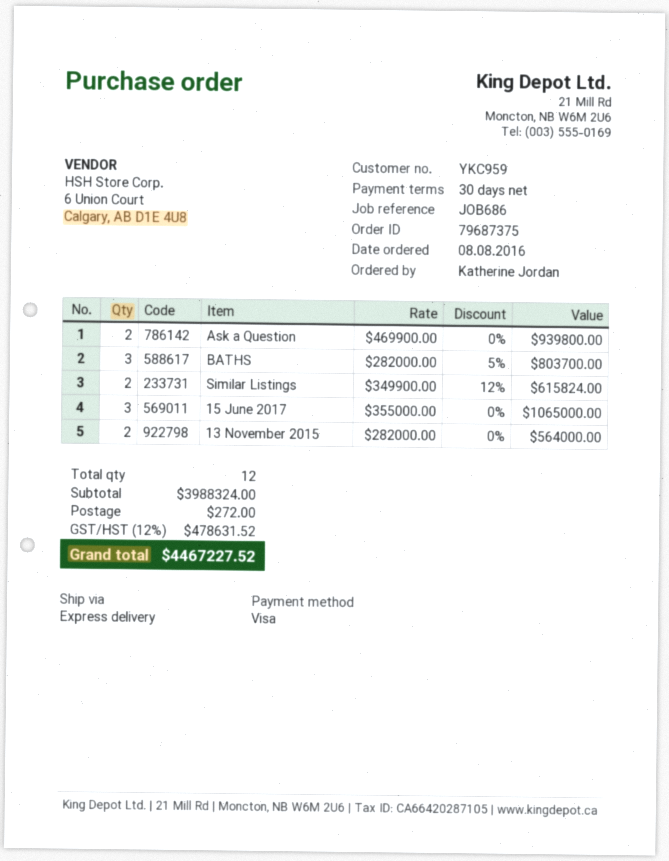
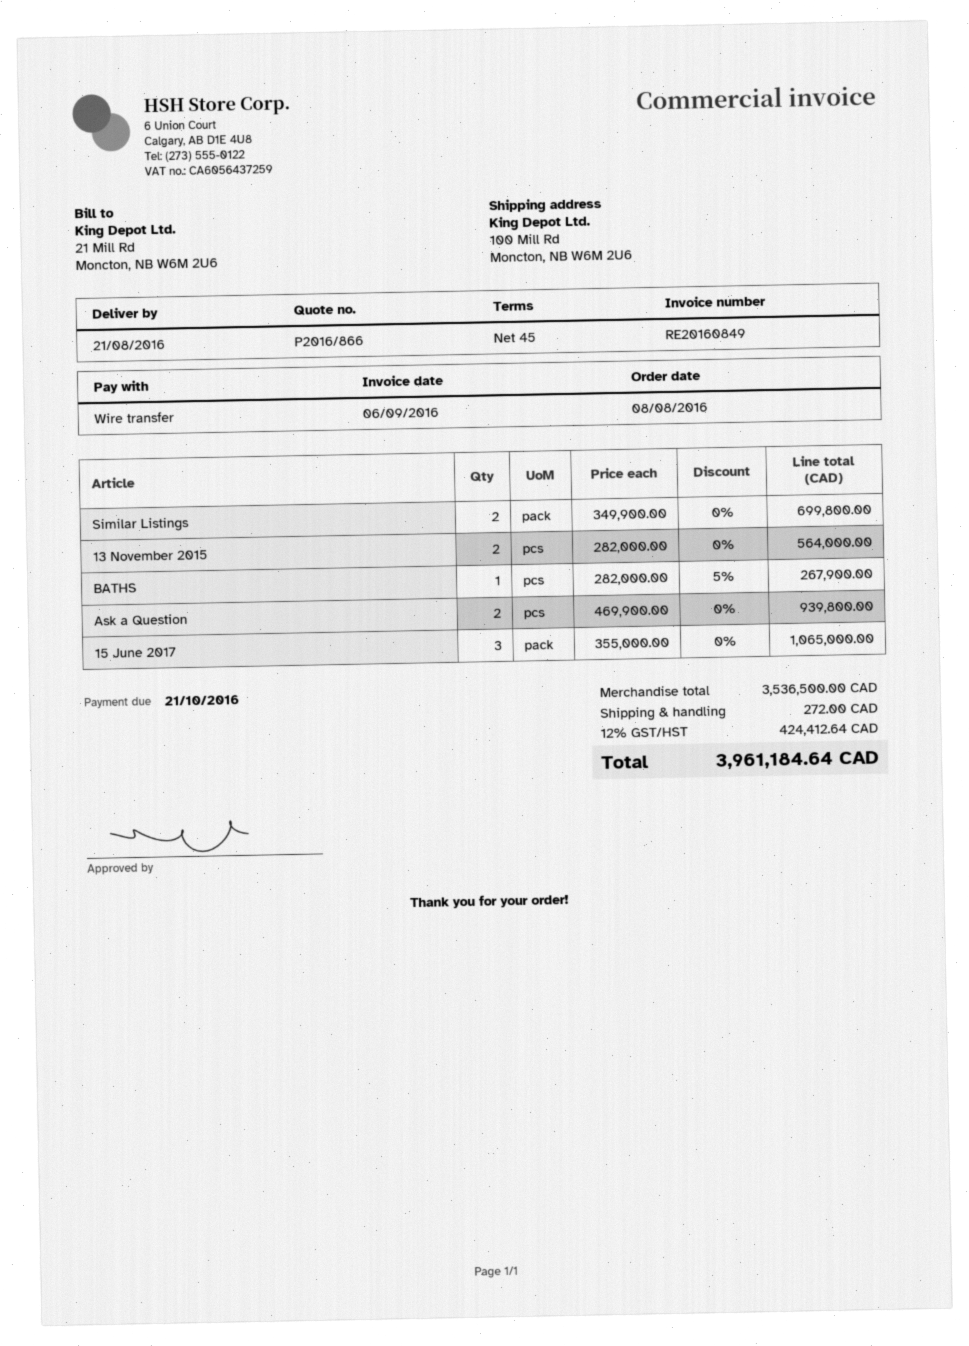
payment terms: 30 days -> 45 days
payment method: Visa -> bank transfer
BATHS: 3 x 282000.00 - 5% = 803700.00 -> 1 x 282000.00 - 5% = 267900.00
Similar Listings: 2 x 349900.00 - 12% = 615824.00 -> 2 x 349900.00 = 699800.00
subtotal: 3988324.00 -> 3536500.00
tax: 12% = 478631.52 -> 12% = 424412.64
total: 4467227.52 -> 3961184.64

